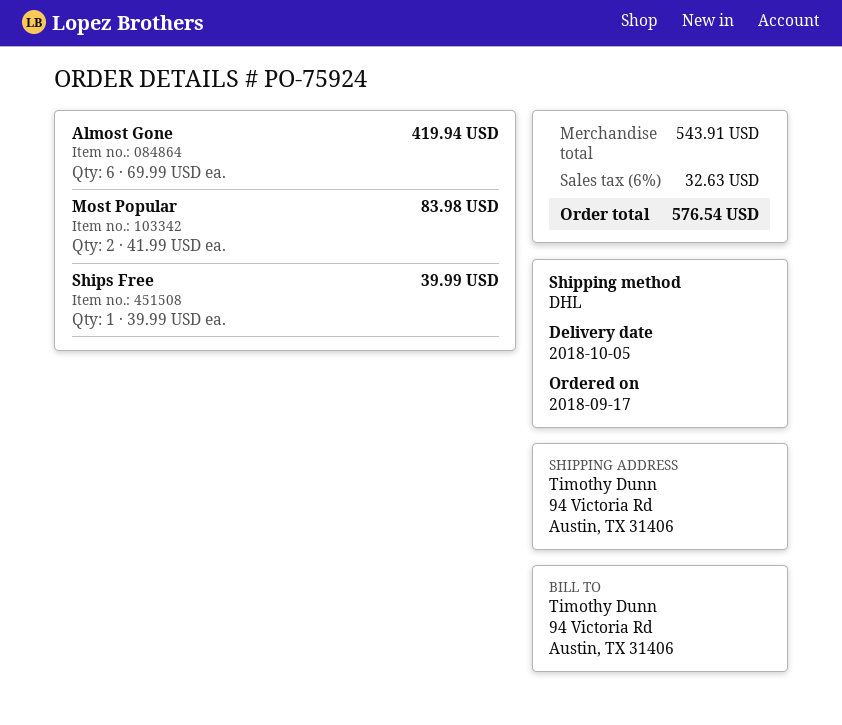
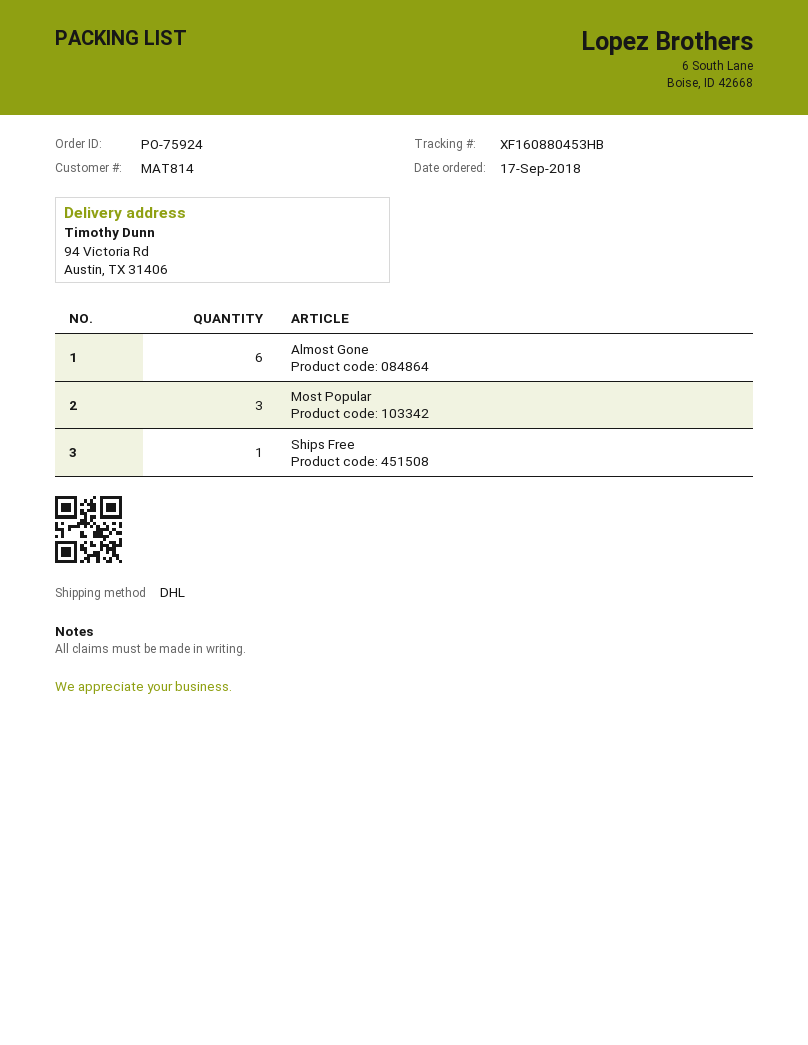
Most Popular: 2 -> 3

